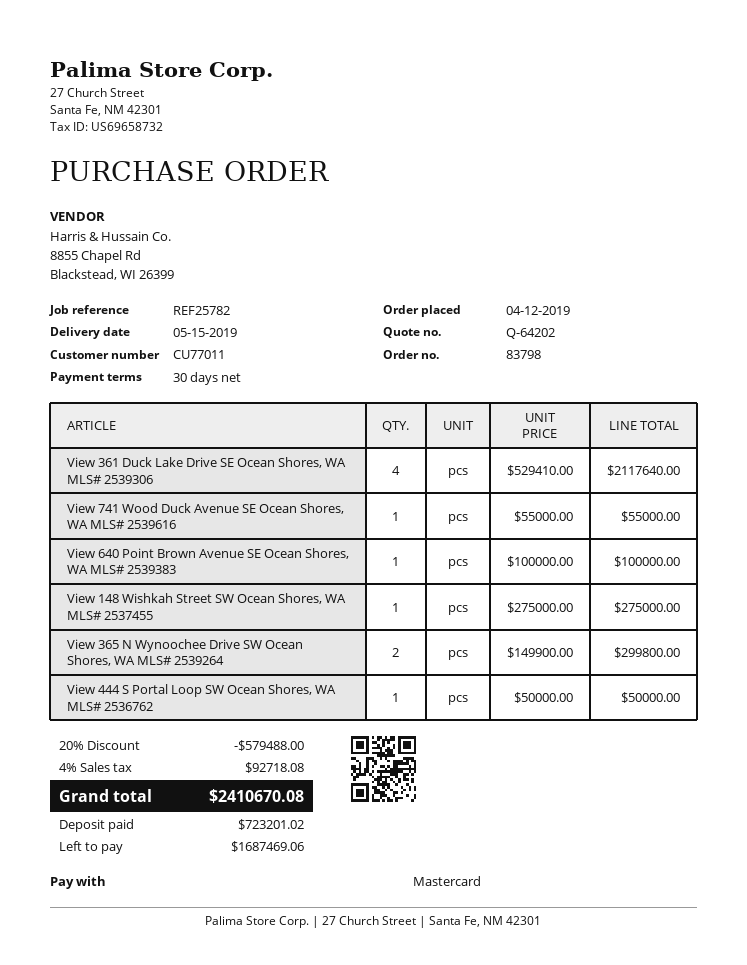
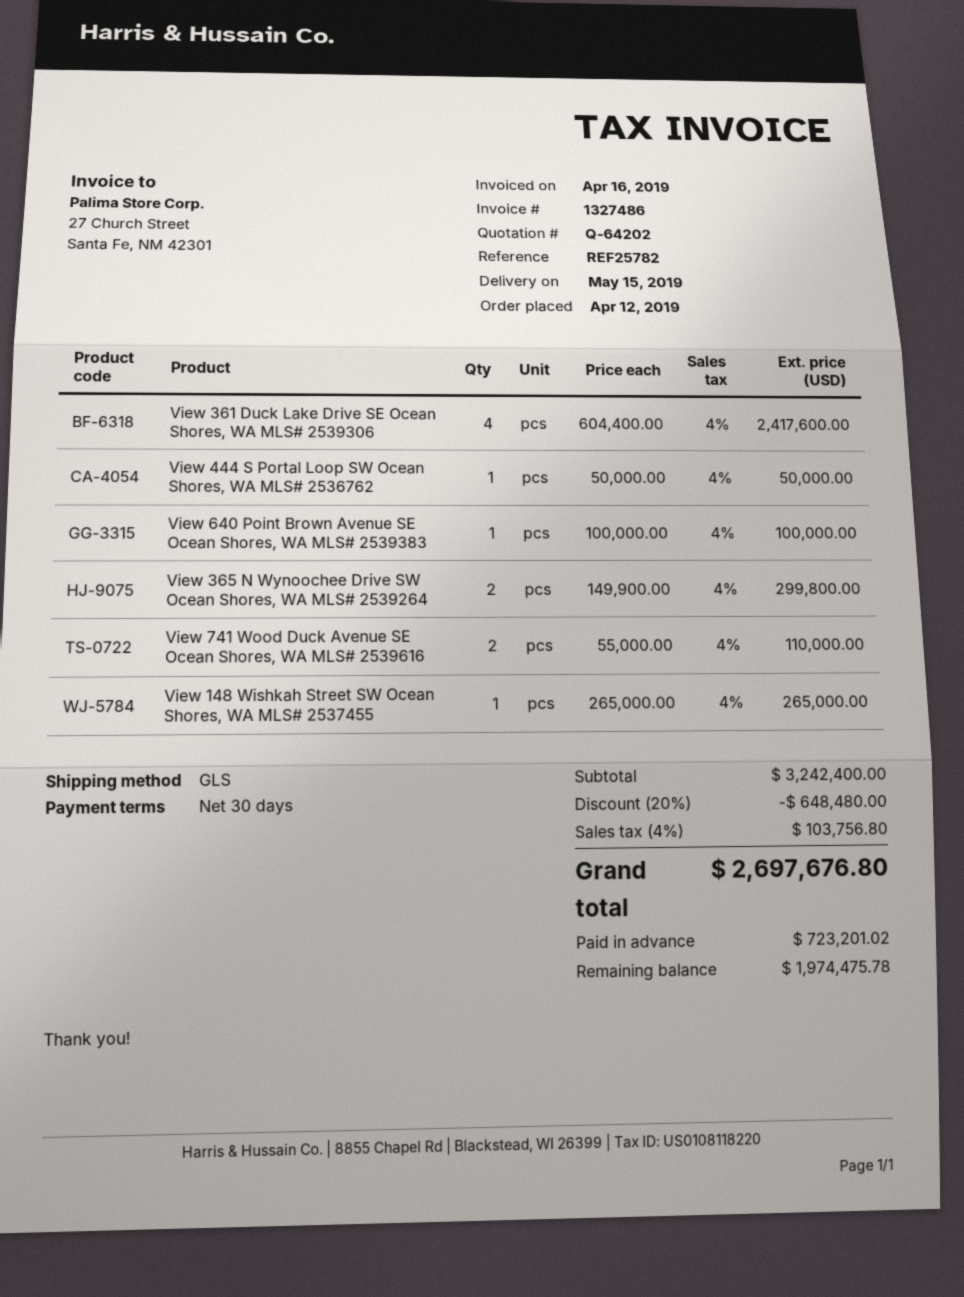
View 361 Duck Lake Drive SE Ocean Shores, WA MLS# 2539306: 4 x 529410.00 = 2117640.00 -> 4 x 604400.00 = 2417600.00
View 741 Wood Duck Avenue SE Ocean Shores, WA MLS# 2539616: 1 x 55000.00 = 55000.00 -> 2 x 55000.00 = 110000.00
View 148 Wishkah Street SW Ocean Shores, WA MLS# 2537455: 1 x 275000.00 = 275000.00 -> 1 x 265000.00 = 265000.00
discount: 20% = 579488.00 -> 20% = 648480.00
tax: 4% = 92718.08 -> 4% = 103756.80
total: 2410670.08 -> 2697676.80
balance: 1687469.06 -> 1974475.78

